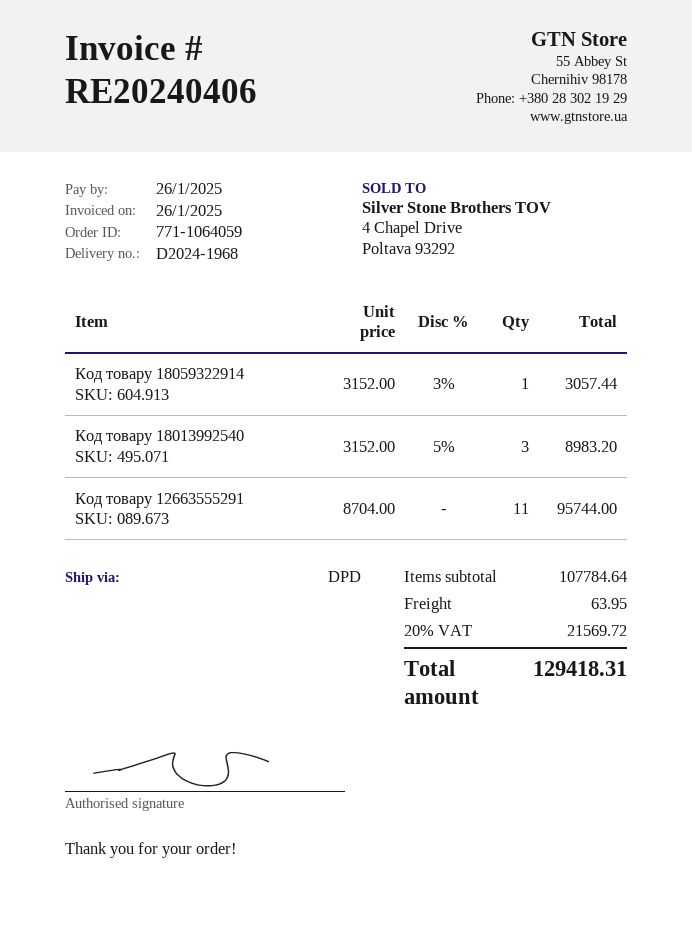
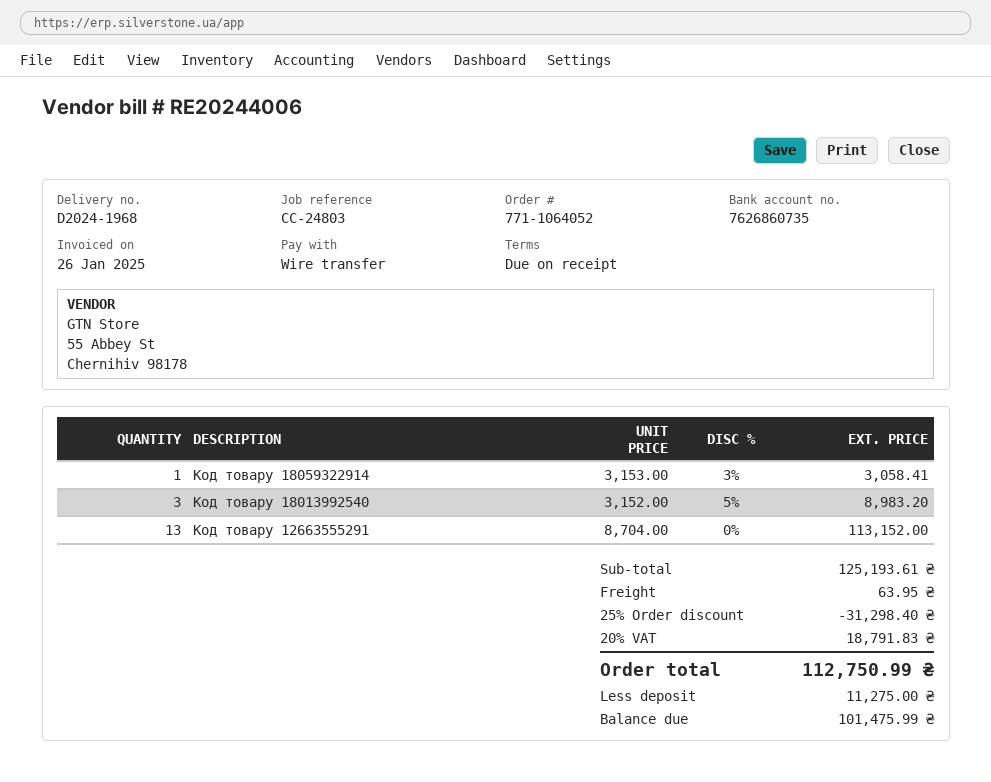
order number: 771-1064059 -> 771-1064052
invoice number: RE20240406 -> RE20244006
Код товару 18059322914: 1 x 3152.00 - 3% = 3057.44 -> 1 x 3153.00 - 3% = 3058.41
Код товару 12663555291: 11 x 8704.00 = 95744.00 -> 13 x 8704.00 = 113152.00
subtotal: 107784.64 -> 125193.61
discount: none -> 25% = 31298.40
tax: 20% = 21569.72 -> 20% = 18791.83
total: 129418.31 -> 112750.99

